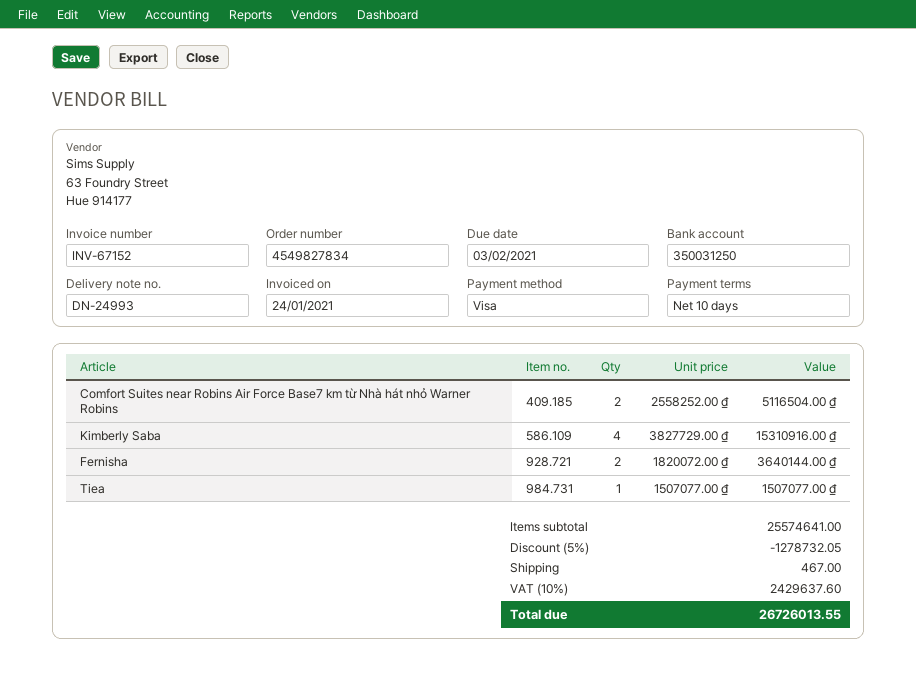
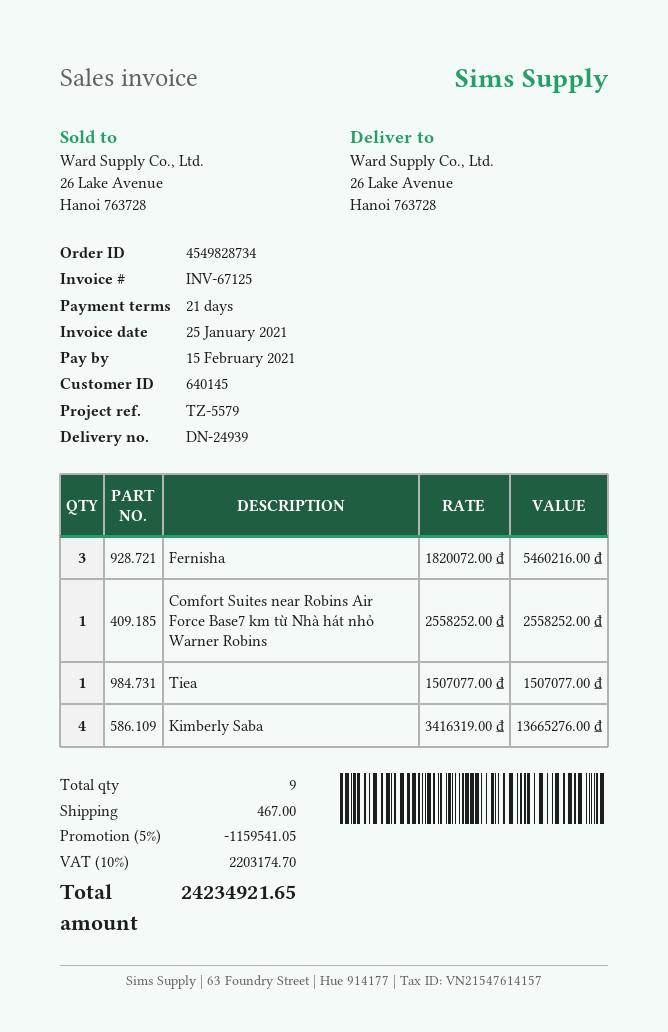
order number: 4549827834 -> 4549828734
delivery note number: DN-24993 -> DN-24939
invoice number: INV-67152 -> INV-67125
invoice date: 2021-01-24 -> 2021-01-25
payment terms: 10 days -> 21 days
due date: 2021-02-03 -> 2021-02-15
Comfort Suites near Robins Air Force Base7 km từ Nhà hát nhỏ Warner Robins: 2 x 2558252.00 = 5116504.00 -> 1 x 2558252.00 = 2558252.00
Kimberly Saba: 4 x 3827729.00 = 15310916.00 -> 4 x 3416319.00 = 13665276.00
Fernisha: 2 x 1820072.00 = 3640144.00 -> 3 x 1820072.00 = 5460216.00
discount: 5% = 1278732.05 -> 5% = 1159541.05
tax: 10% = 2429637.60 -> 10% = 2203174.70
total: 26726013.55 -> 24234921.65

